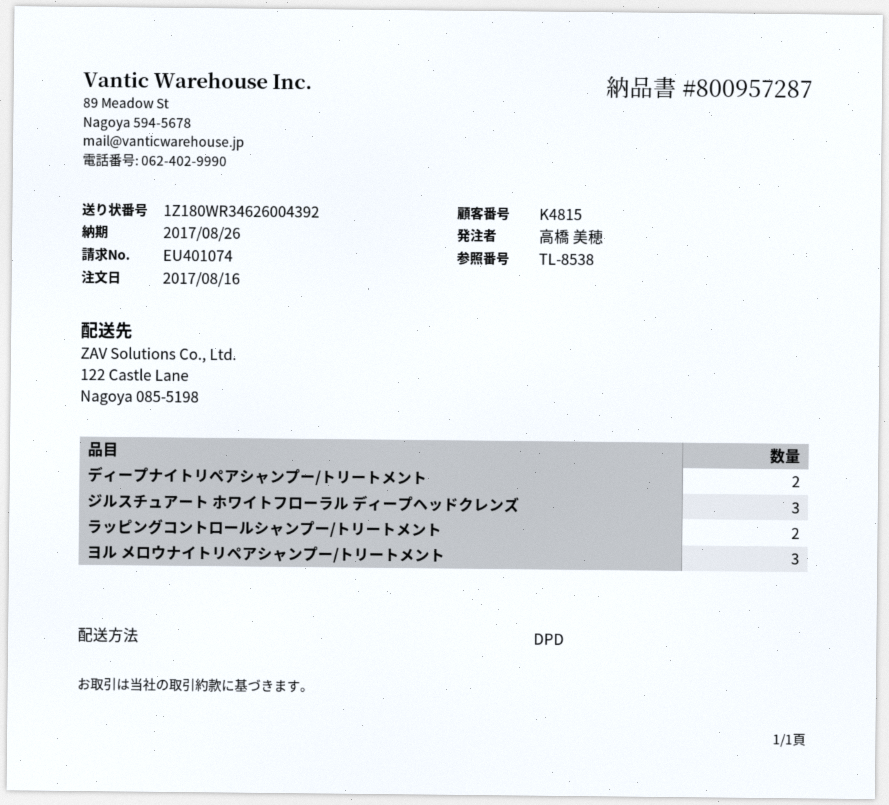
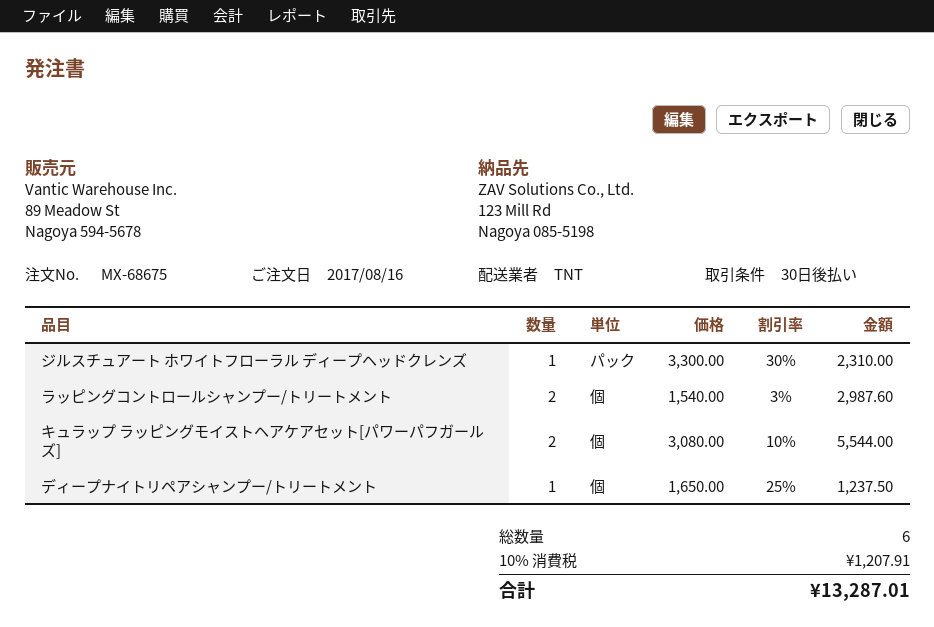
shipping method: DPD -> TNT
ship to: 122 Castle Lane, Nagoya 085-5198 -> 123 Mill Rd, Nagoya 085-5198
ディープナイトリペアシャンプー/トリートメント: 2 -> 1
ジルスチュアート ホワイトフローラル ディープヘッドクレンズ: 3 -> 1
ヨル メロウナイトリペアシャンプー/トリートメント: 3 -> none
キュラップ ラッピングモイストヘアケアセット[パワーパフガールズ]: none -> 2

